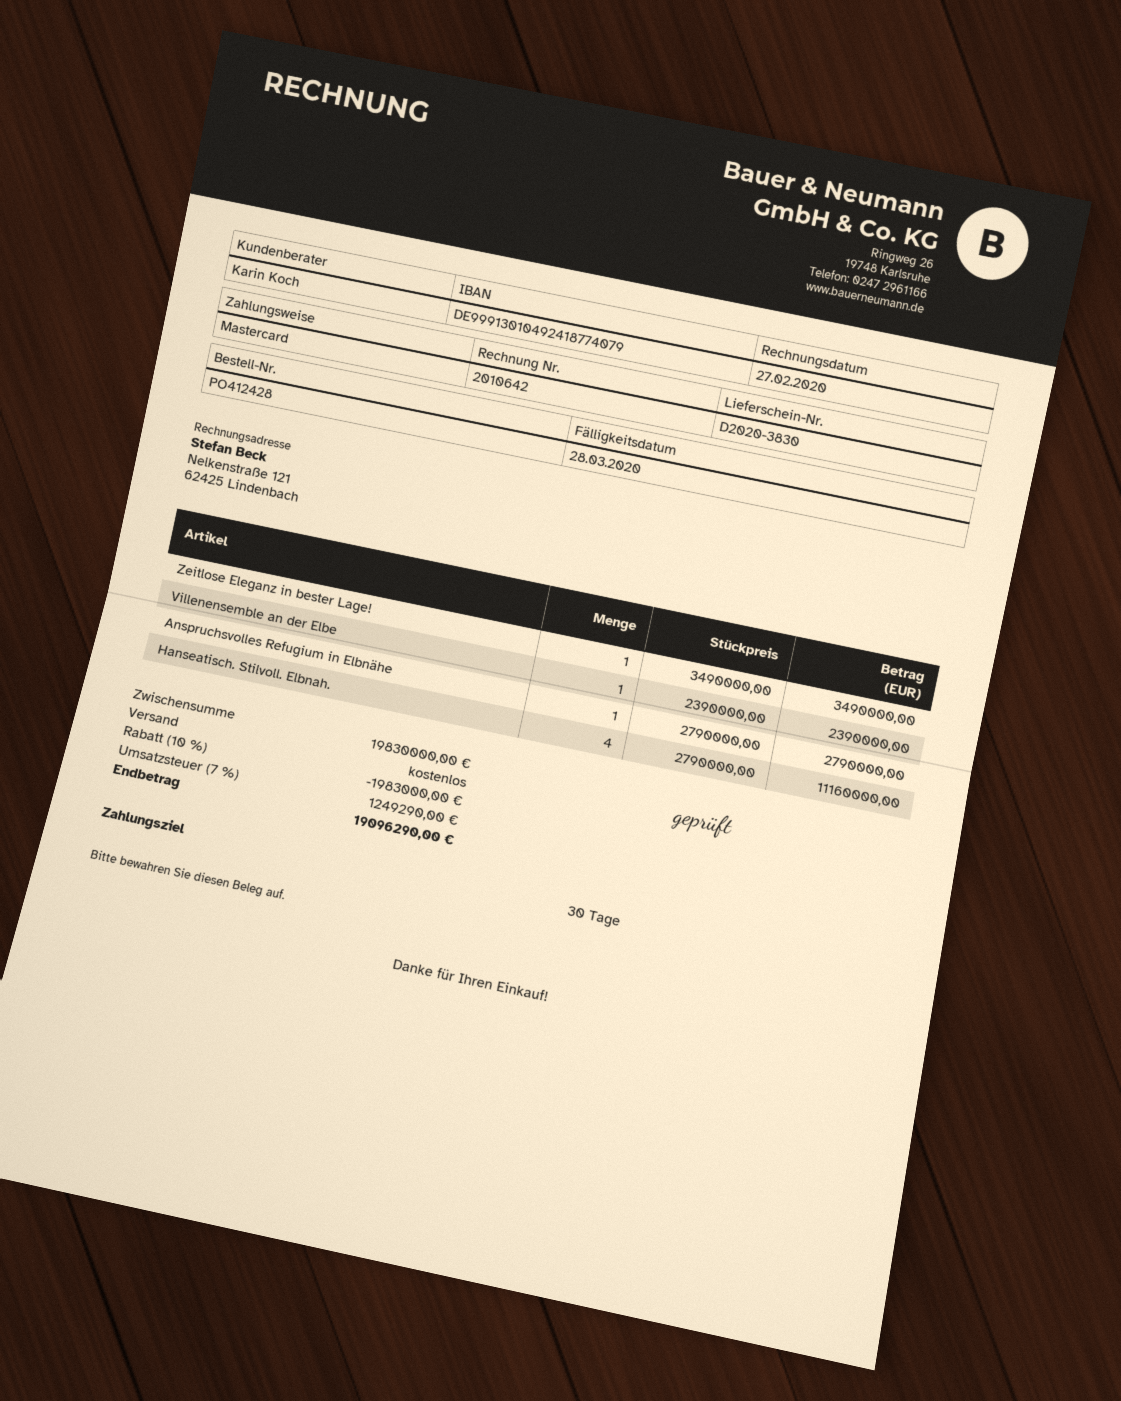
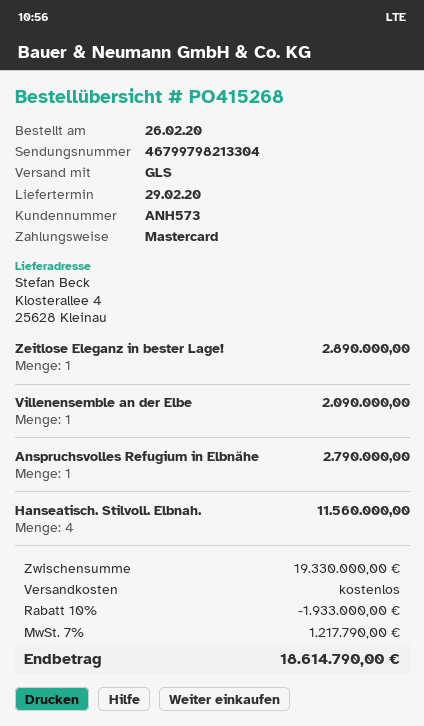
order number: PO412428 -> PO415268
Zeitlose Eleganz in bester Lage!: 1 for 3490000.00 -> 1 for 2890000.00
Villenensemble an der Elbe: 1 for 2390000.00 -> 1 for 2090000.00
Hanseatisch. Stilvoll. Elbnah.: 4 for 11160000.00 -> 4 for 11560000.00
subtotal: 19830000.00 -> 19330000.00
discount: 10% = 1983000.00 -> 10% = 1933000.00
tax: 7% = 1249290.00 -> 7% = 1217790.00
total: 19096290.00 -> 18614790.00

